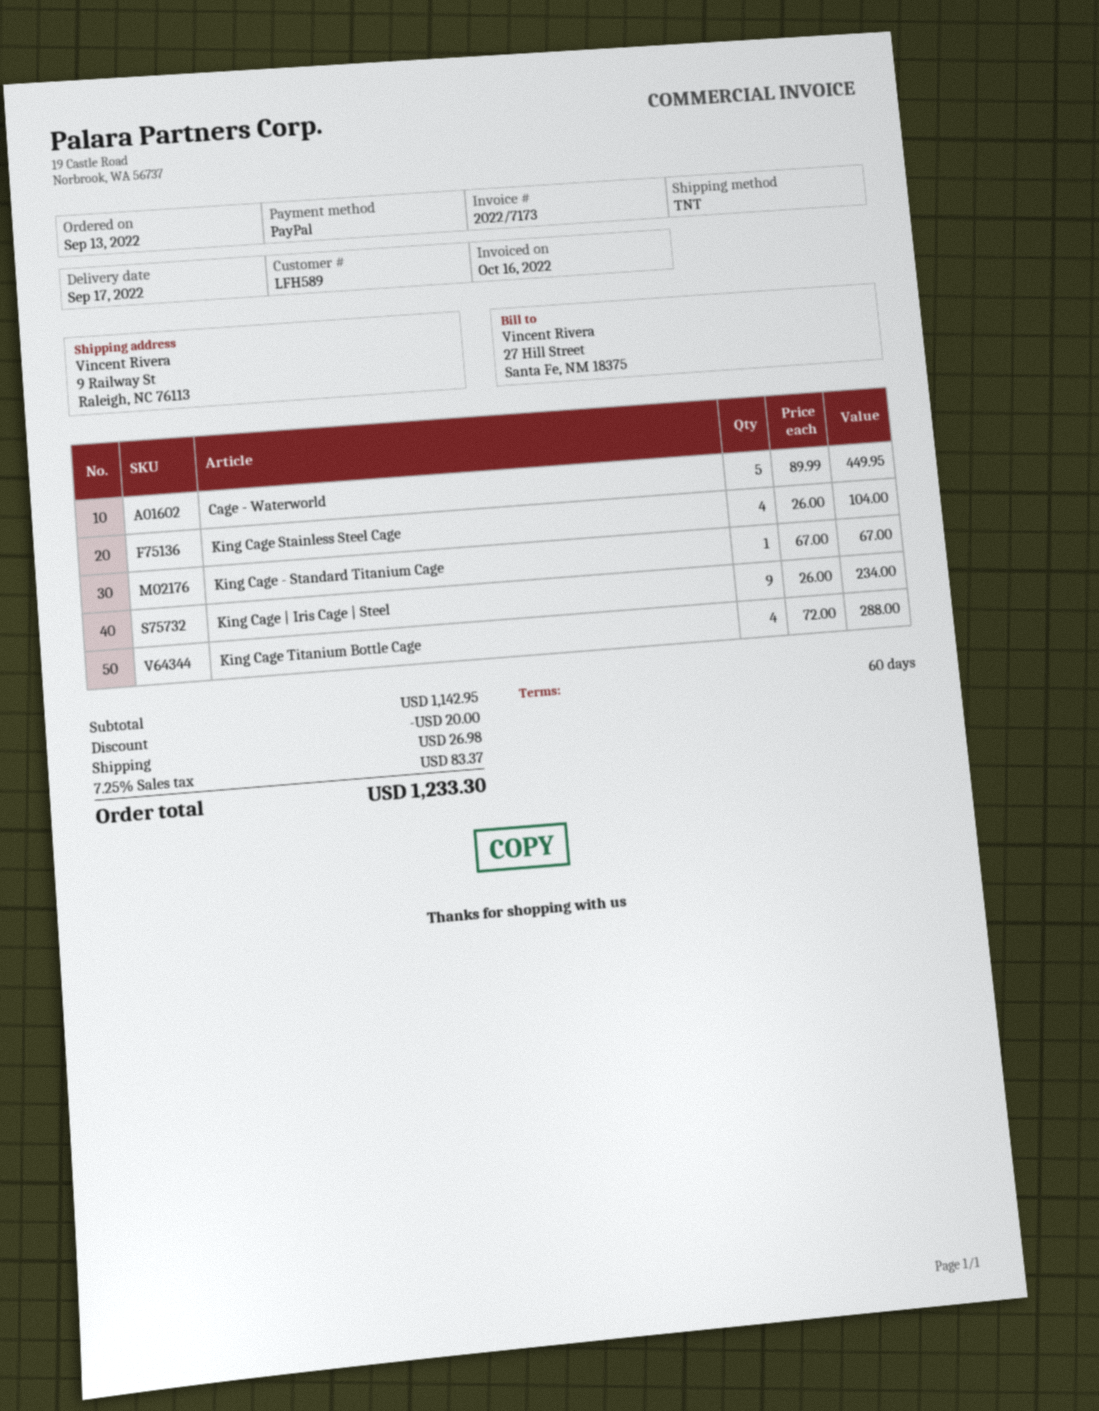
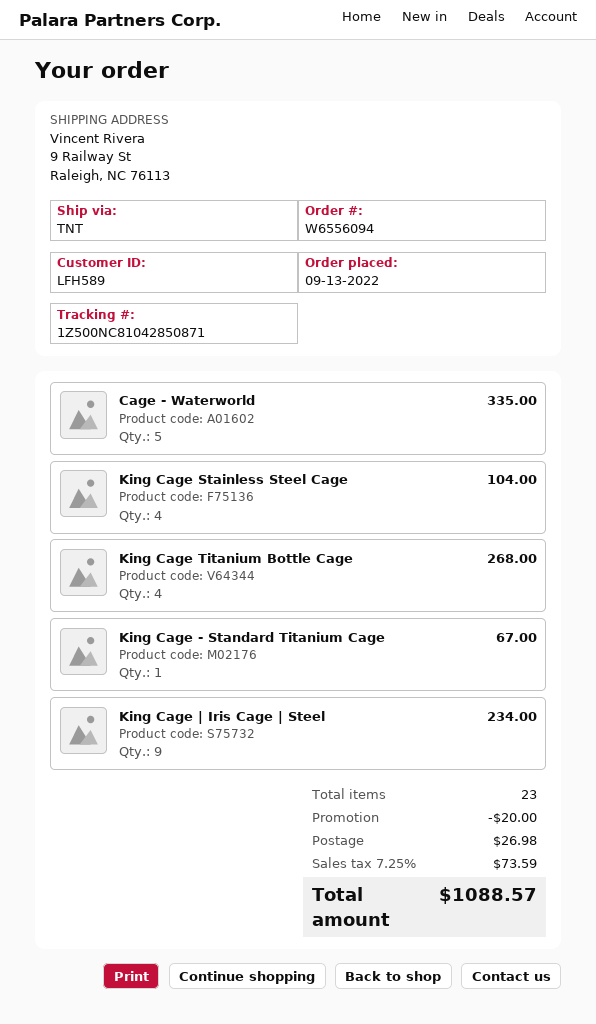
Cage - Waterworld: 5 for 449.95 -> 5 for 335.00
King Cage Titanium Bottle Cage: 4 for 288.00 -> 4 for 268.00
tax: 7.25% = 83.37 -> 7.25% = 73.59
total: 1233.30 -> 1088.57

